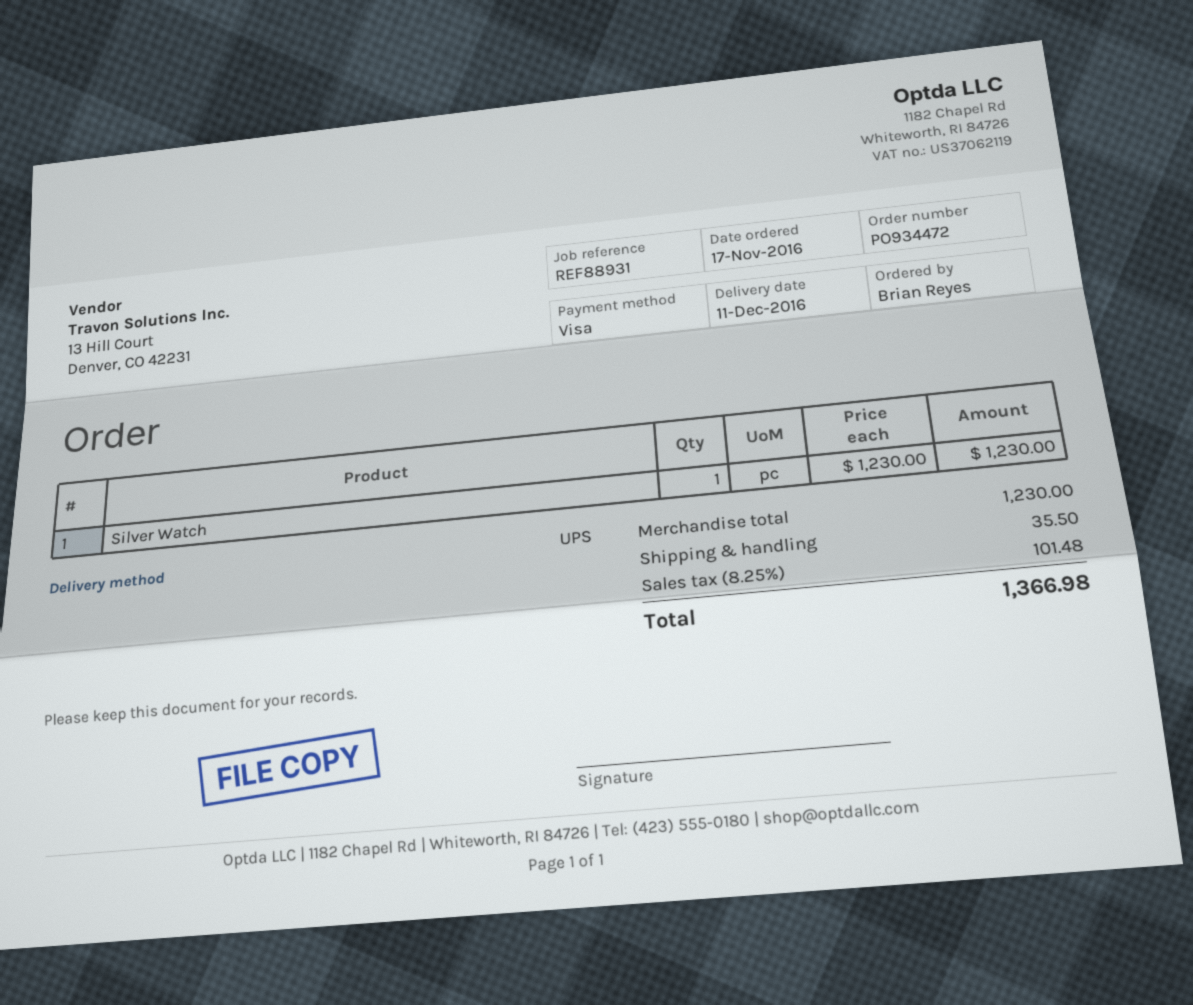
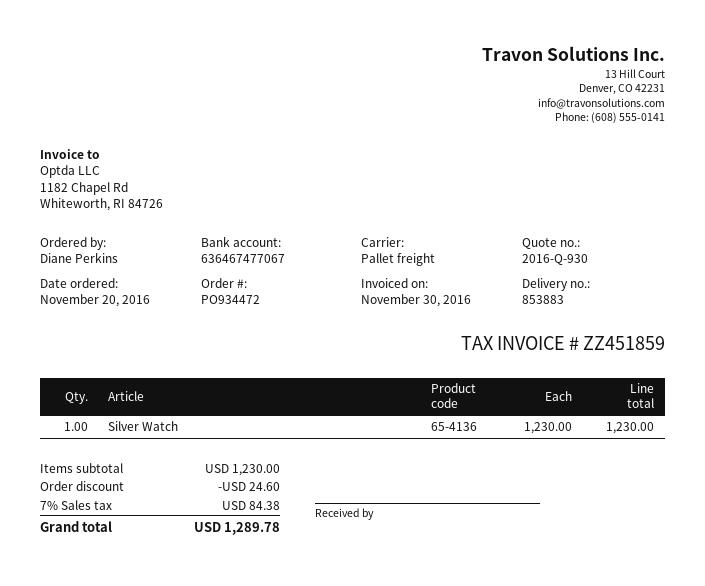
order date: 2016-11-17 -> 2016-11-20
ordered by: Brian Reyes -> Diane Perkins
shipping method: UPS -> pallet freight
discount: none -> 24.60
shipping: 35.50 -> none
tax: 8.25% = 101.48 -> 7% = 84.38
total: 1366.98 -> 1289.78

